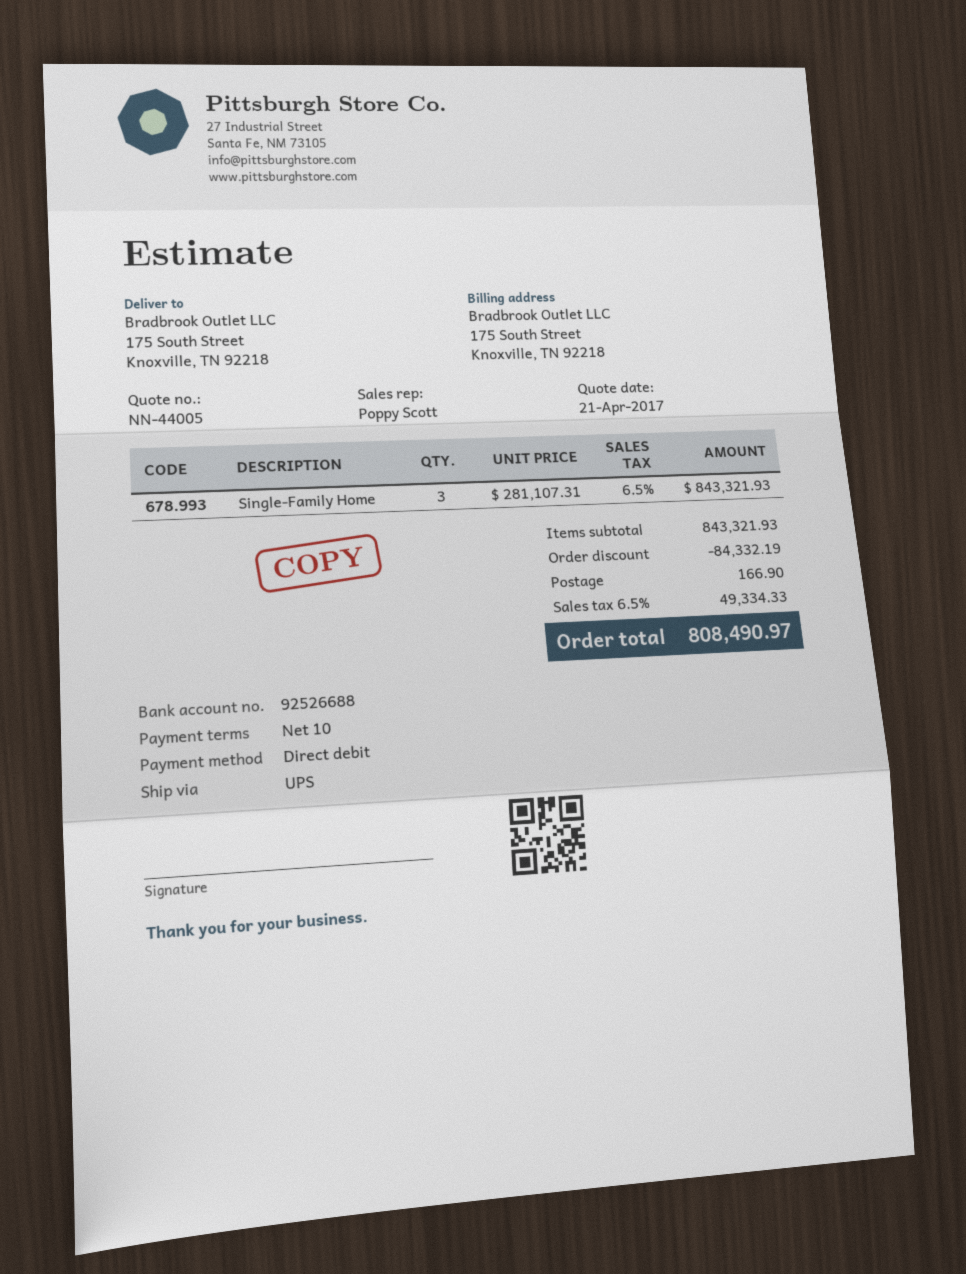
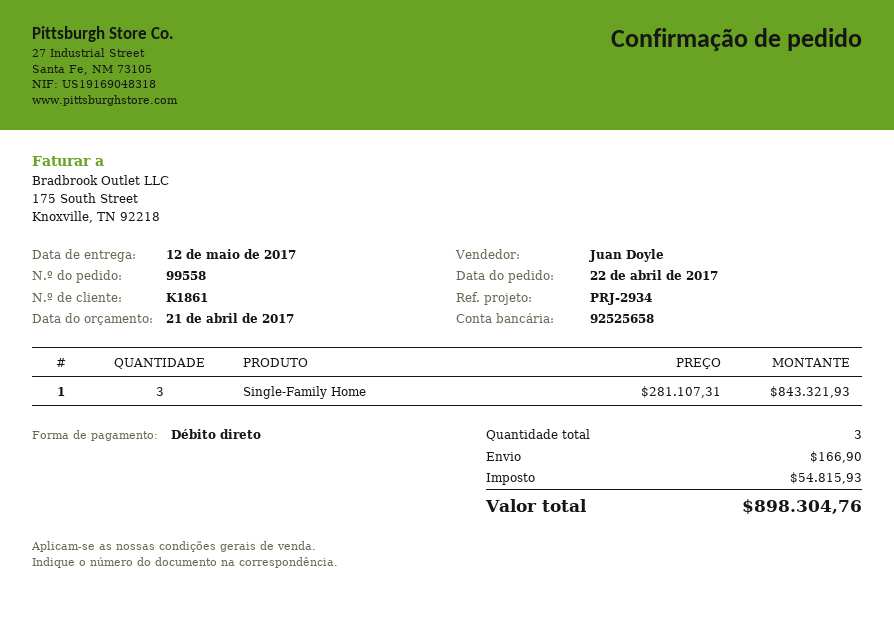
sales rep: Poppy Scott -> Juan Doyle
bank account: 92526688 -> 92525658
discount: 84332.19 -> none
tax: 49334.33 -> 54815.93
total: 808490.97 -> 898304.76

